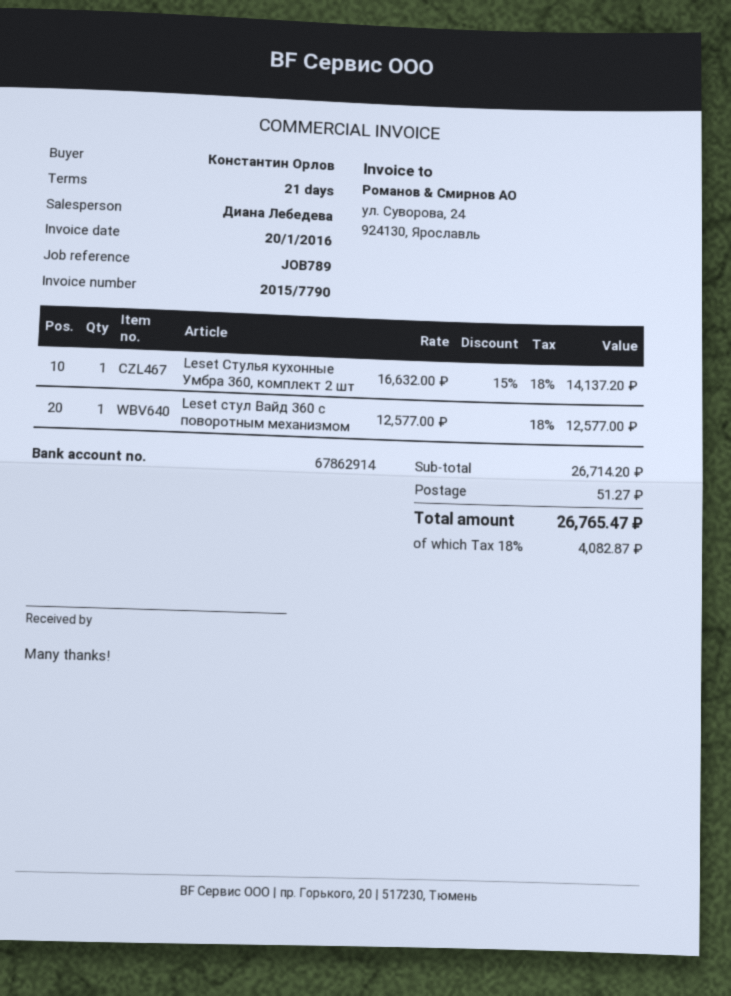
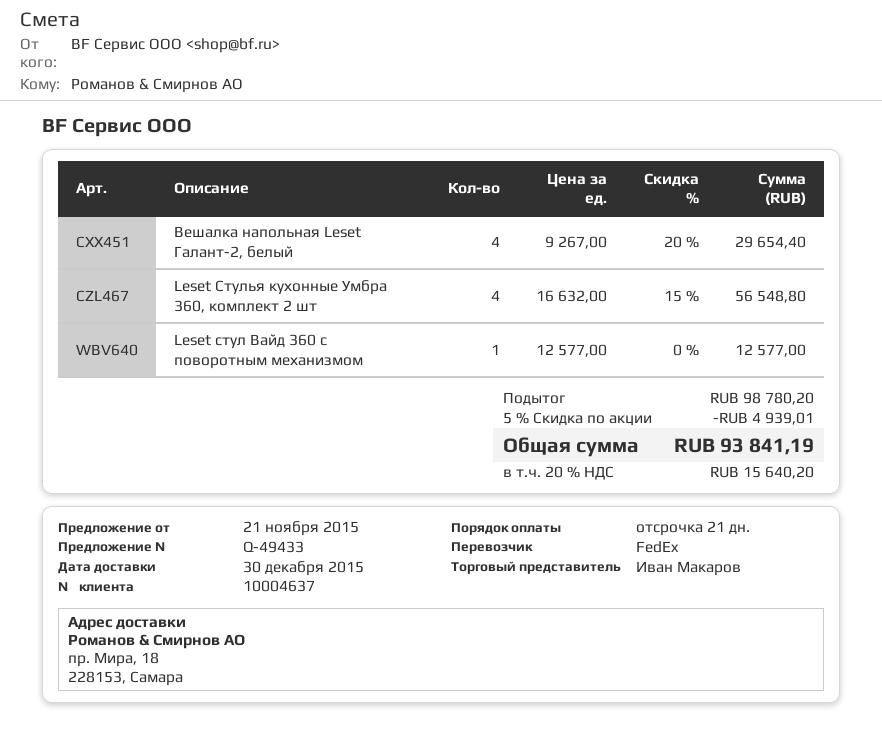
sales rep: Диана Лебедева -> Иван Макаров
Leset Стулья кухонные Умбра 360, комплект 2 шт: 1 x 16632.00 - 15% = 14137.20 -> 4 x 16632.00 - 15% = 56548.80
Вешалка напольная Leset Галант-2, белый: none -> 4 x 9267.00 - 20% = 29654.40
subtotal: 26714.20 -> 98780.20
discount: none -> 5% = 4939.01
shipping: 51.27 -> none
tax: 18% = 4082.87 -> 20% = 15640.20
total: 26765.47 -> 93841.19

